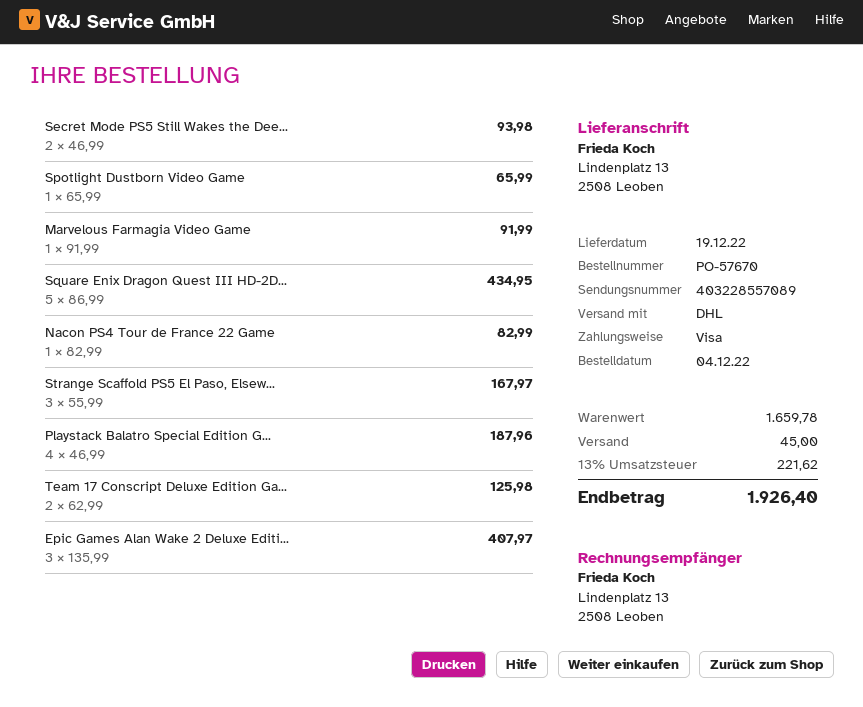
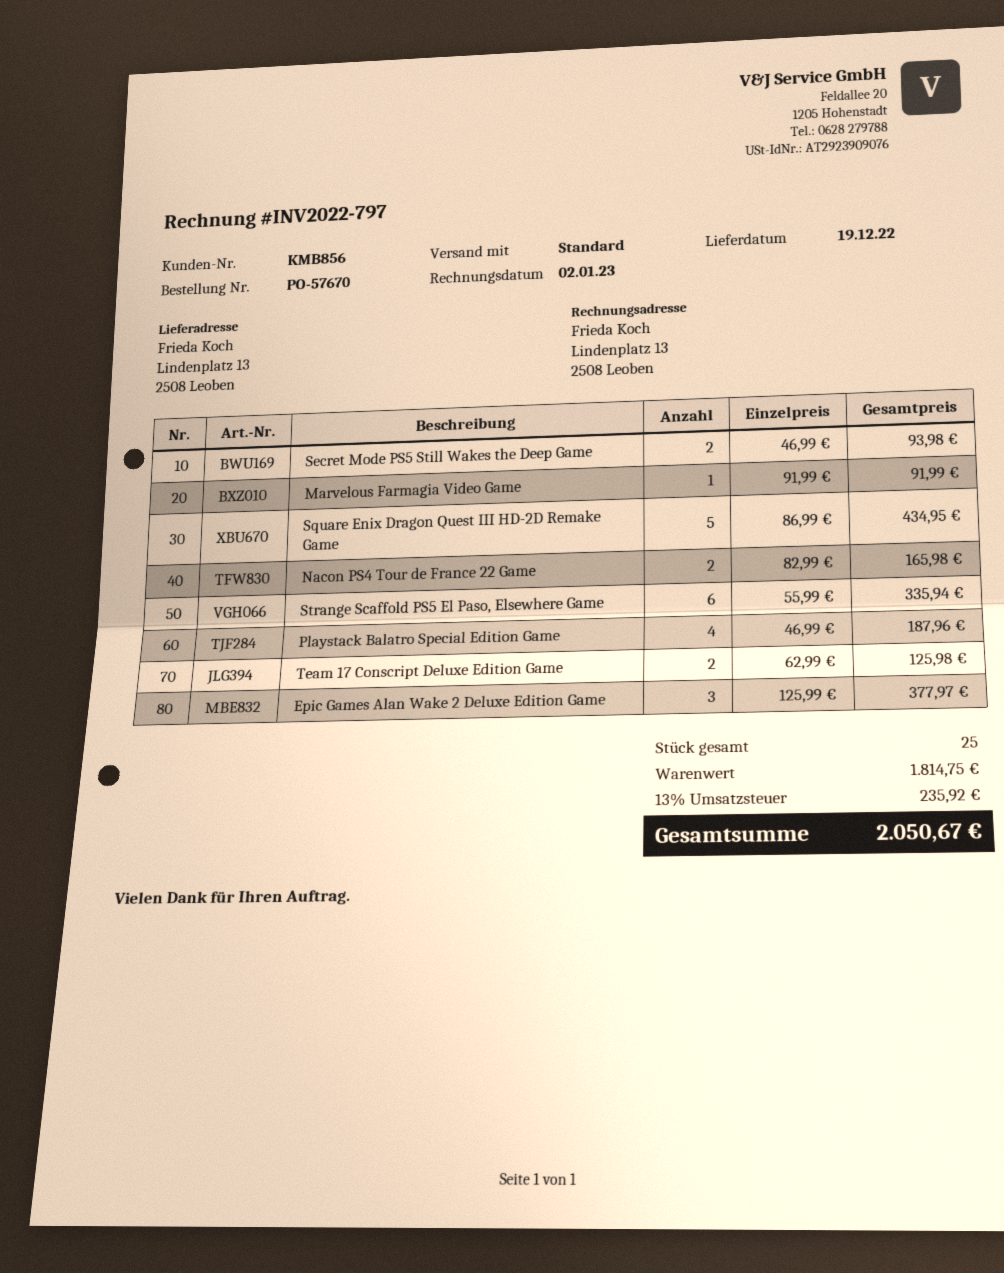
shipping method: DHL -> standard
Spotlight Dustborn Video Game: 1 x 65.99 = 65.99 -> none
Nacon PS4 Tour de France 22 Game: 1 x 82.99 = 82.99 -> 2 x 82.99 = 165.98
Strange Scaffold PS5 El Paso, Elsew...: 3 x 55.99 = 167.97 -> 6 x 55.99 = 335.94
Epic Games Alan Wake 2 Deluxe Editi...: 3 x 135.99 = 407.97 -> 3 x 125.99 = 377.97
subtotal: 1659.78 -> 1814.75
shipping: 45.00 -> none
tax: 13% = 221.62 -> 13% = 235.92
total: 1926.40 -> 2050.67

